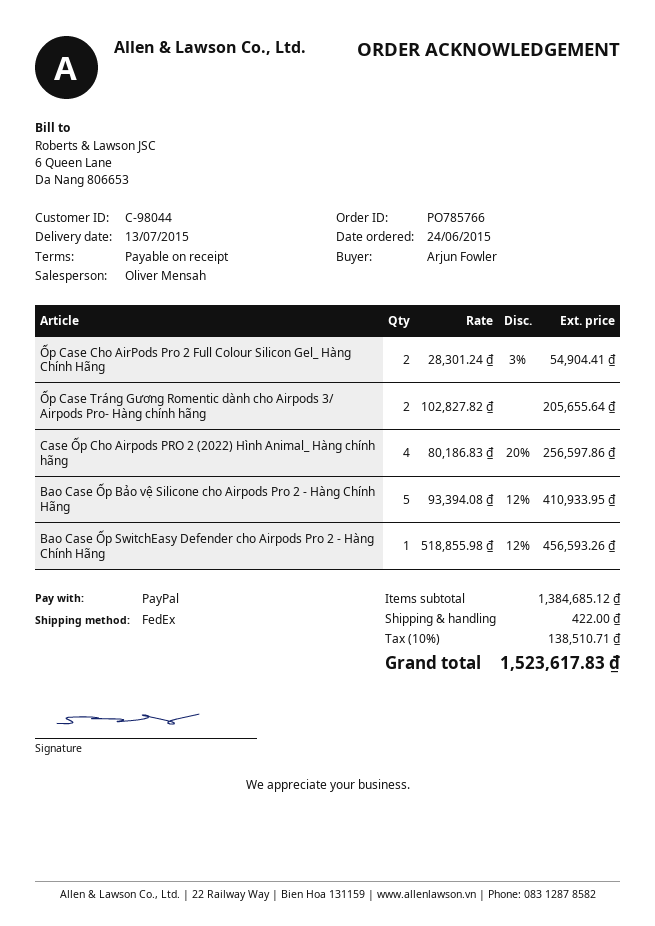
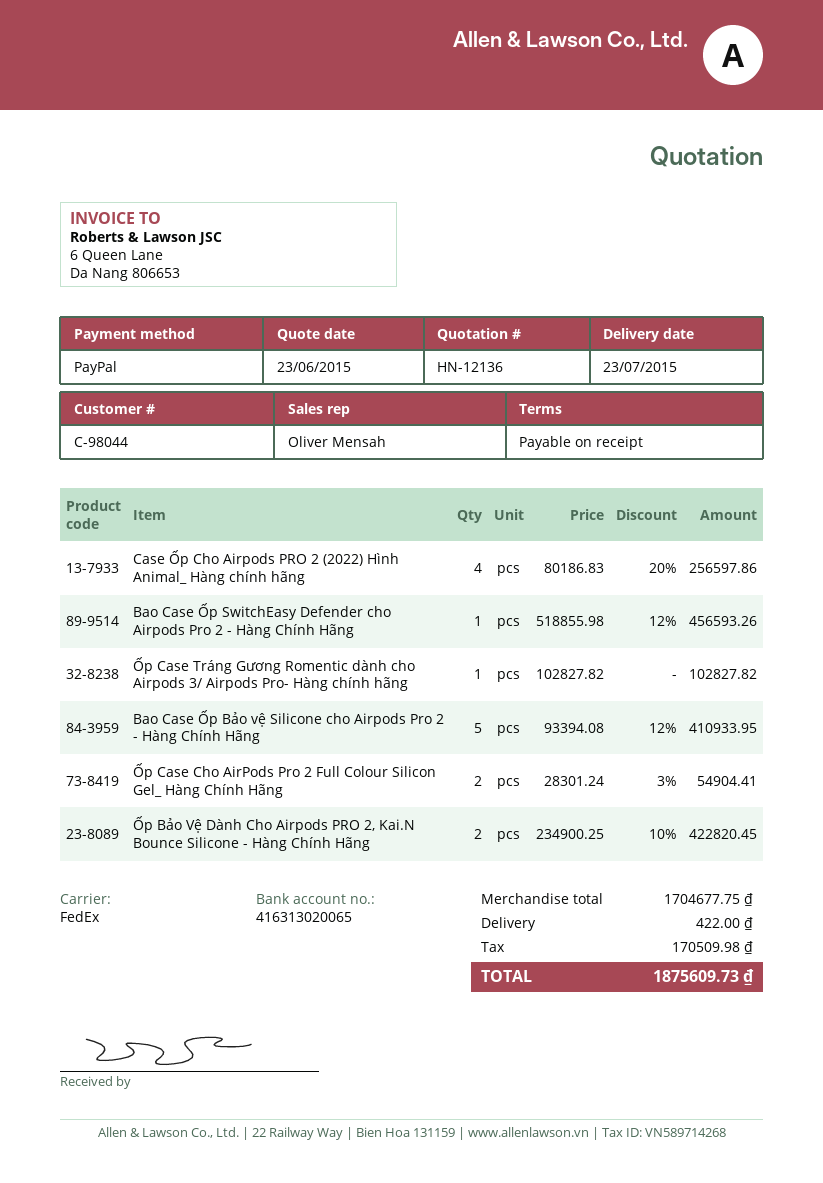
delivery date: 2015-07-13 -> 2015-07-23
Ốp Case Tráng Gương Romentic dành cho Airpods 3/ Airpods Pro- Hàng chính hãng: 2 x 102827.82 = 205655.64 -> 1 x 102827.82 = 102827.82
Ốp Bảo Vệ Dành Cho Airpods PRO 2, Kai.N Bounce Silicone - Hàng Chính Hãng: none -> 2 x 234900.25 - 10% = 422820.45
subtotal: 1384685.12 -> 1704677.75
tax: 138510.71 -> 170509.98
total: 1523617.83 -> 1875609.73

